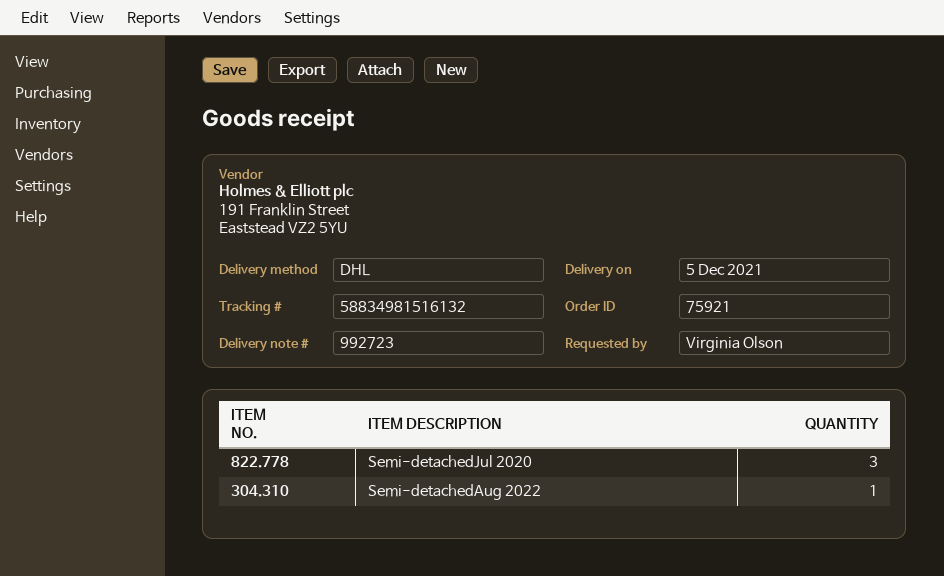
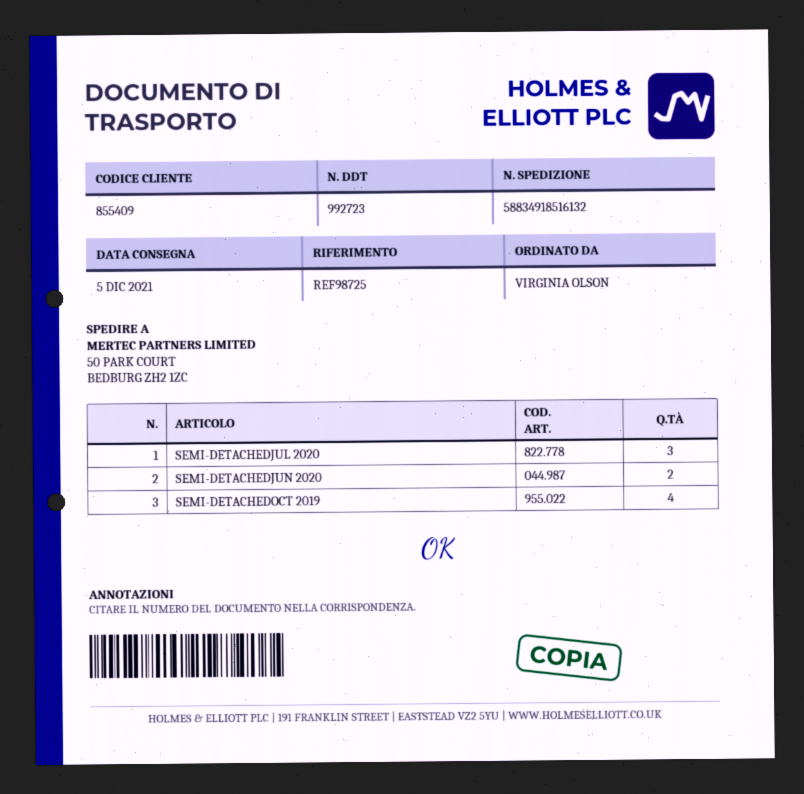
tracking number: 58834981516132 -> 58834918516132
Semi-detachedAug 2022: 1 -> none
SEMI-DETACHEDJUN 2020: none -> 2
SEMI-DETACHEDOCT 2019: none -> 4

